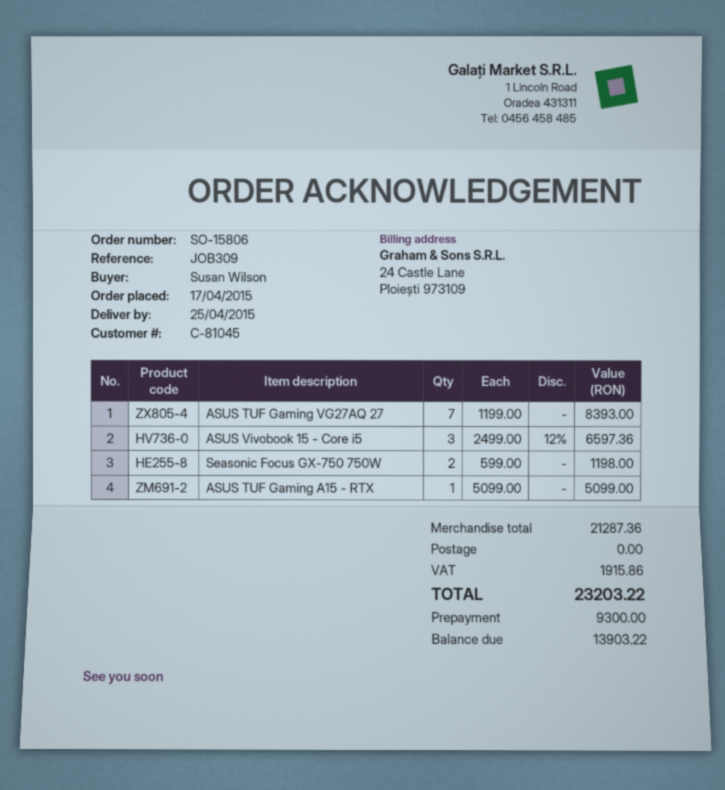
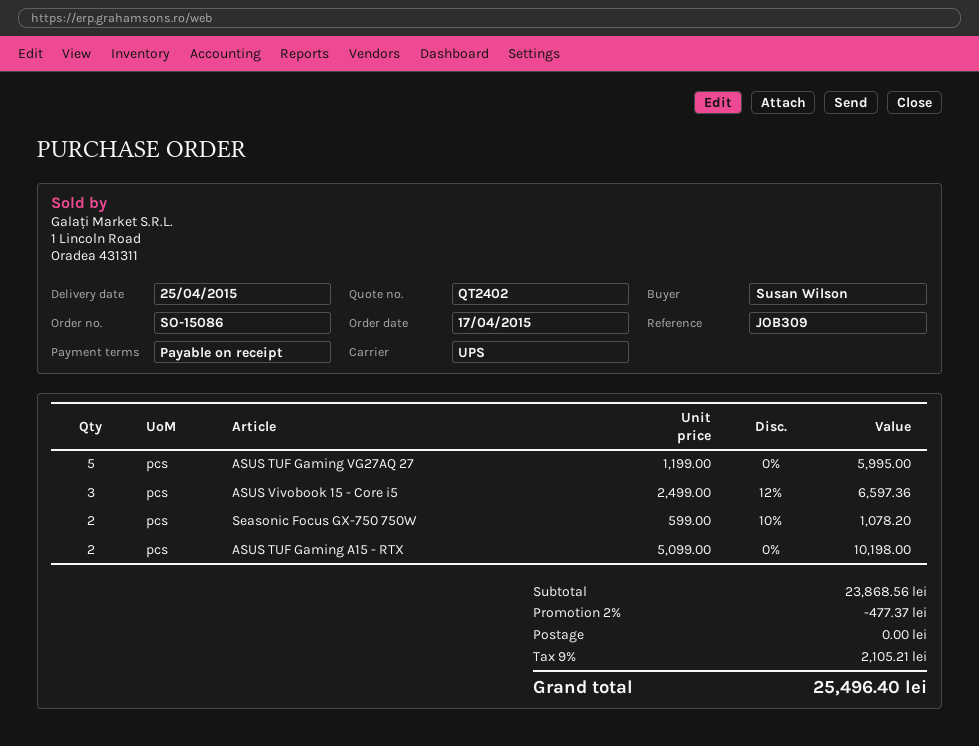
order number: SO-15806 -> SO-15086
ASUS TUF Gaming VG27AQ 27: 7 x 1199.00 = 8393.00 -> 5 x 1199.00 = 5995.00
Seasonic Focus GX-750 750W: 2 x 599.00 = 1198.00 -> 2 x 599.00 - 10% = 1078.20
ASUS TUF Gaming A15 - RTX: 1 x 5099.00 = 5099.00 -> 2 x 5099.00 = 10198.00
subtotal: 21287.36 -> 23868.56
discount: none -> 2% = 477.37
tax: 1915.86 -> 2105.21
total: 23203.22 -> 25496.40

